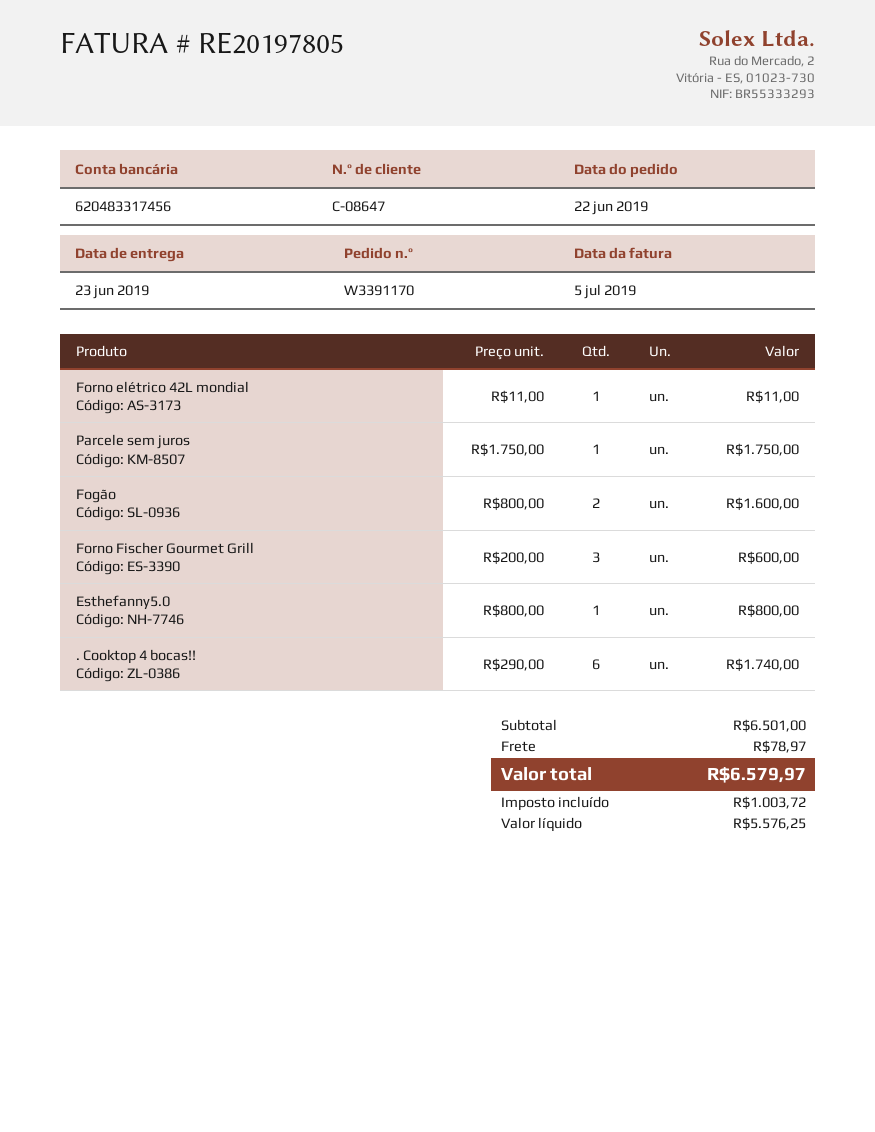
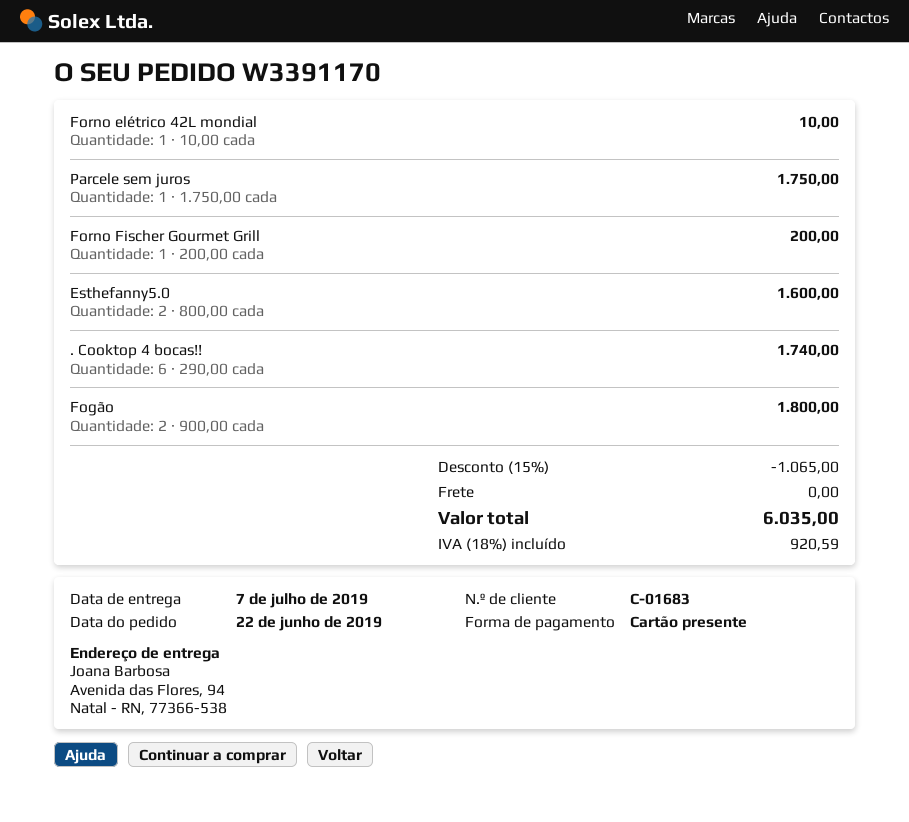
delivery date: 2019-06-23 -> 2019-07-07
customer number: C-08647 -> C-01683
Forno elétrico 42L mondial: 1 x 11.00 = 11.00 -> 1 x 10.00 = 10.00
Fogão: 2 x 800.00 = 1600.00 -> 2 x 900.00 = 1800.00
Forno Fischer Gourmet Grill: 3 x 200.00 = 600.00 -> 1 x 200.00 = 200.00
Esthefanny5.0: 1 x 800.00 = 800.00 -> 2 x 800.00 = 1600.00
discount: none -> 15% = 1065.00
shipping: 78.97 -> 0.00
tax: 1003.72 -> 920.59
total: 6579.97 -> 6035.00

